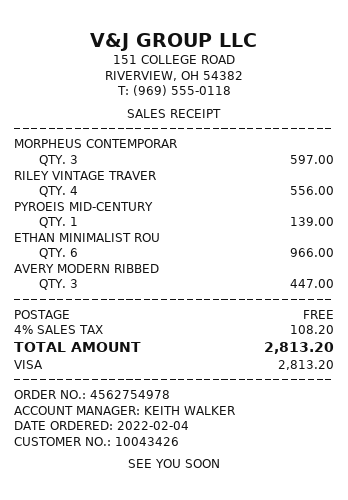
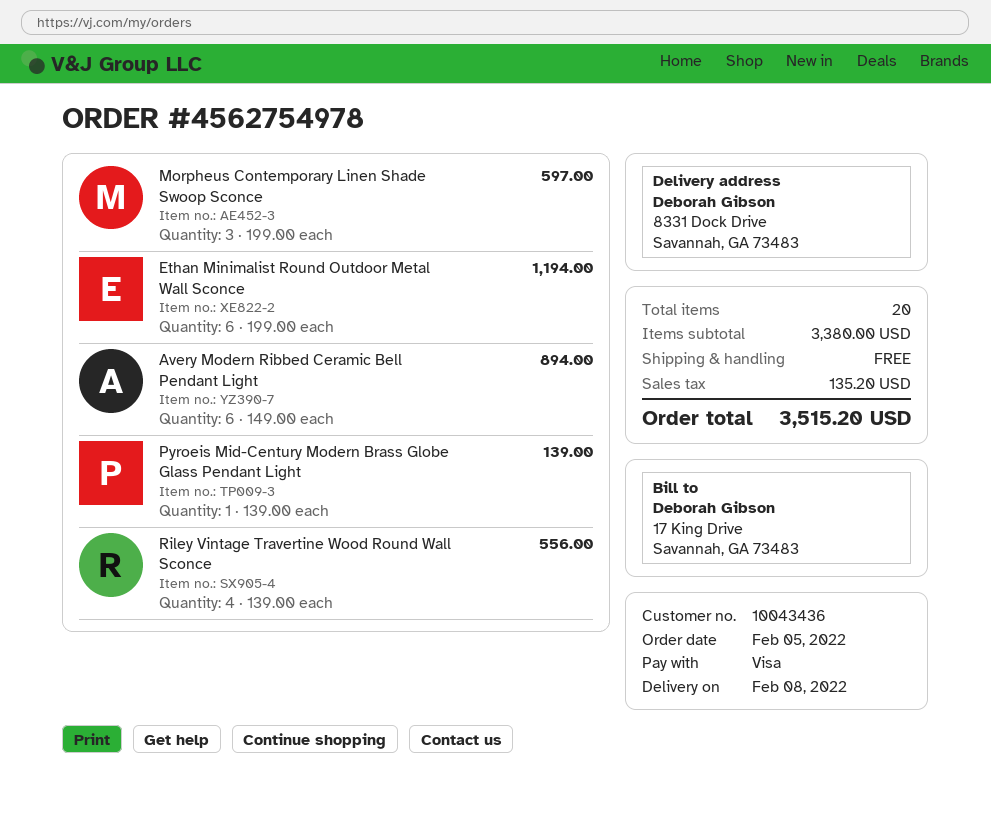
order date: 2022-02-04 -> 2022-02-05
customer number: 10043426 -> 10043436
ETHAN MINIMALIST ROU: 6 for 966.00 -> 6 for 1194.00
AVERY MODERN RIBBED: 3 for 447.00 -> 6 for 894.00
tax: 108.20 -> 135.20
total: 2813.20 -> 3515.20

